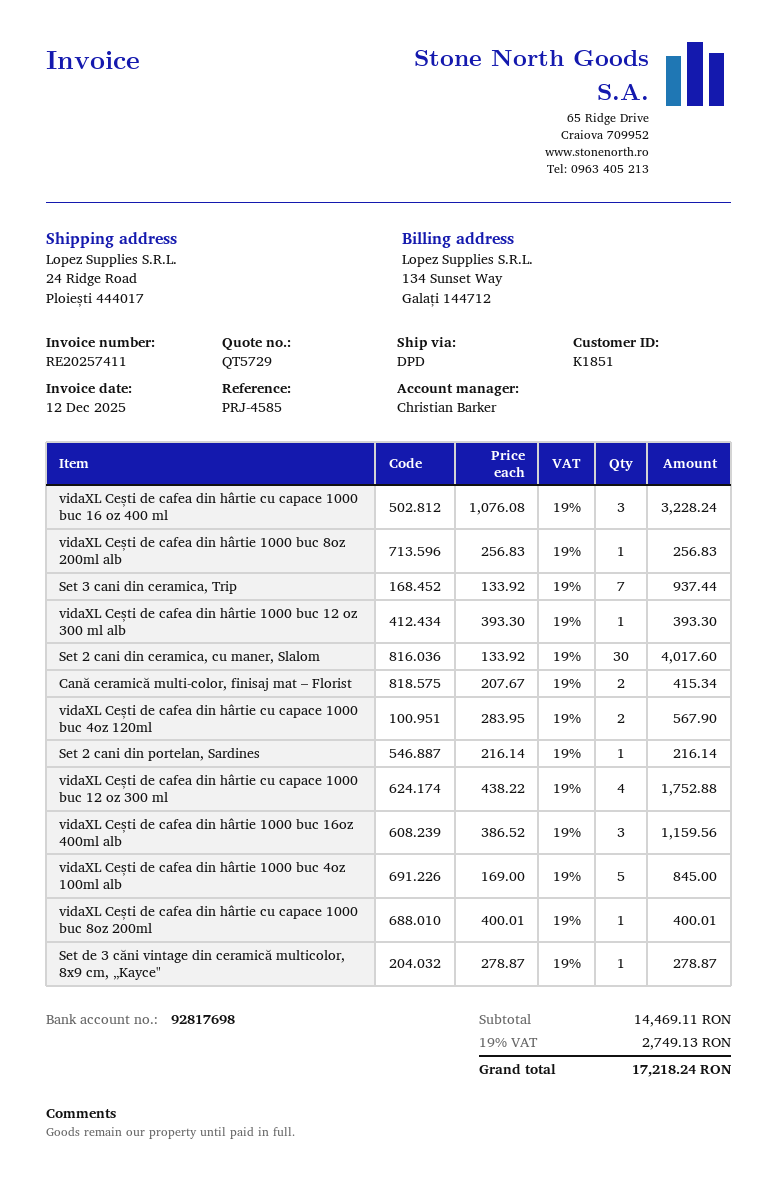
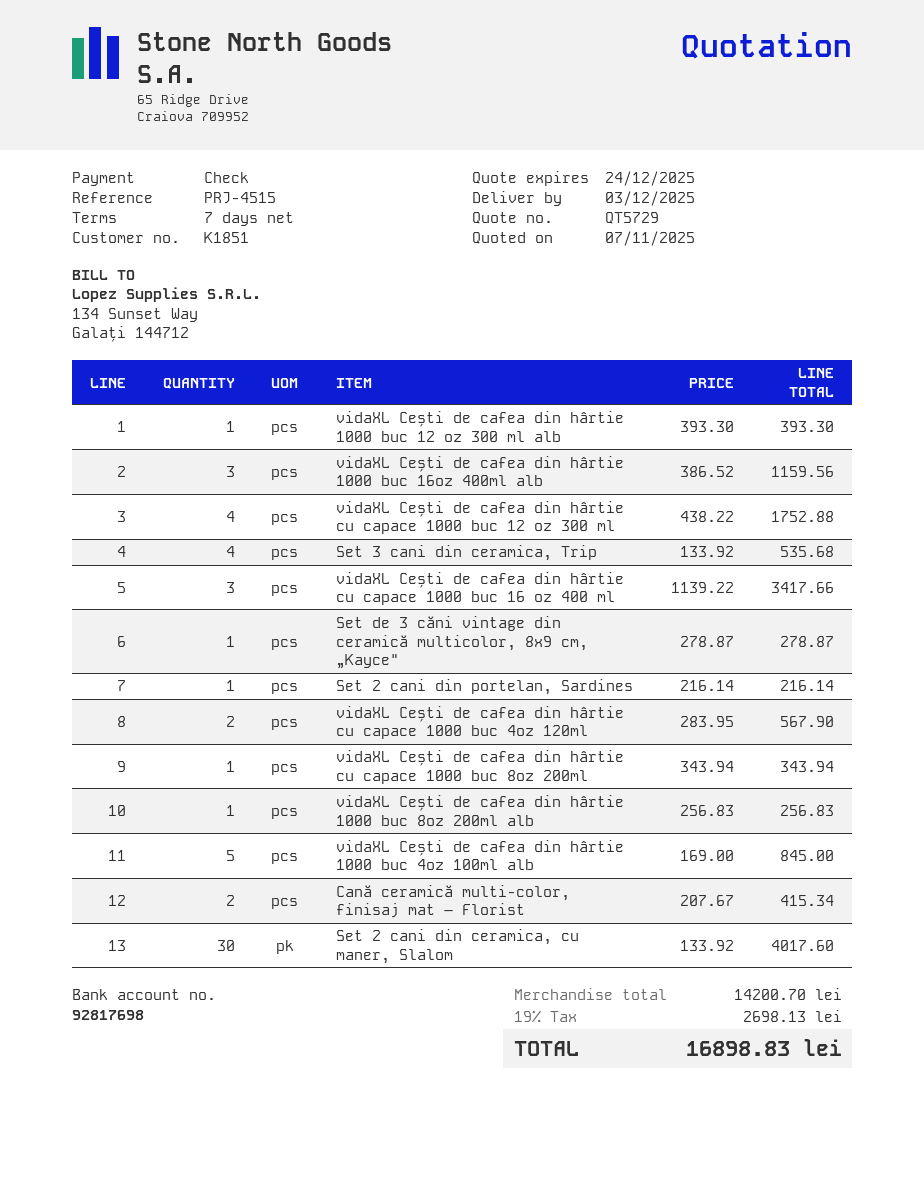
reference: PRJ-4585 -> PRJ-4515
vidaXL Cești de cafea din hârtie cu capace 1000 buc 16 oz 400 ml: 3 x 1076.08 = 3228.24 -> 3 x 1139.22 = 3417.66
Set 3 cani din ceramica, Trip: 7 x 133.92 = 937.44 -> 4 x 133.92 = 535.68
vidaXL Cești de cafea din hârtie cu capace 1000 buc 8oz 200ml: 1 x 400.01 = 400.01 -> 1 x 343.94 = 343.94
subtotal: 14469.11 -> 14200.70
tax: 19% = 2749.13 -> 19% = 2698.13
total: 17218.24 -> 16898.83

